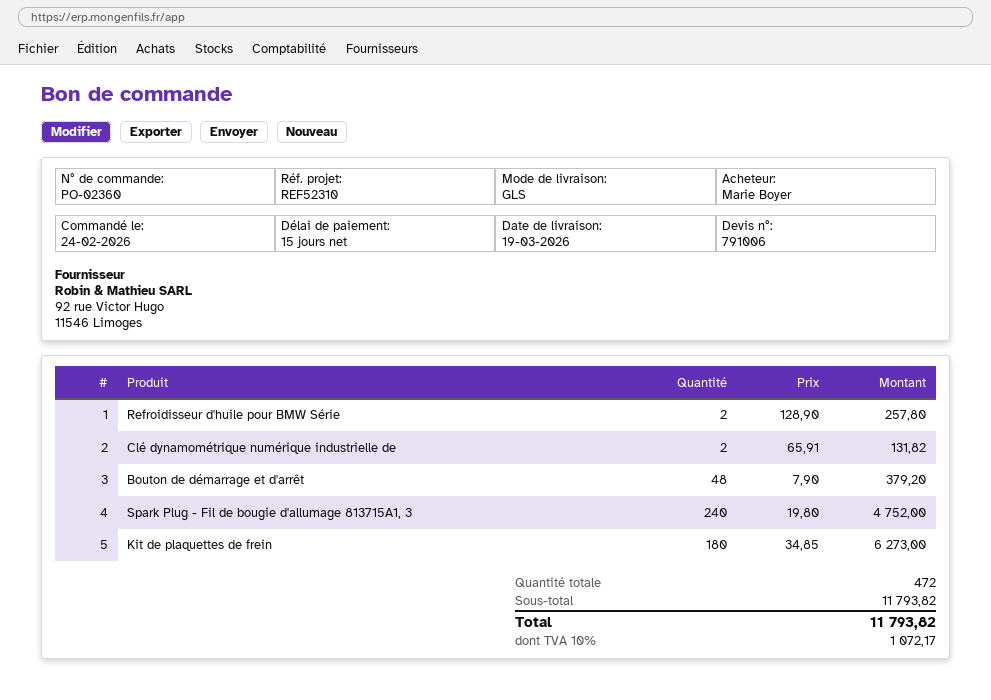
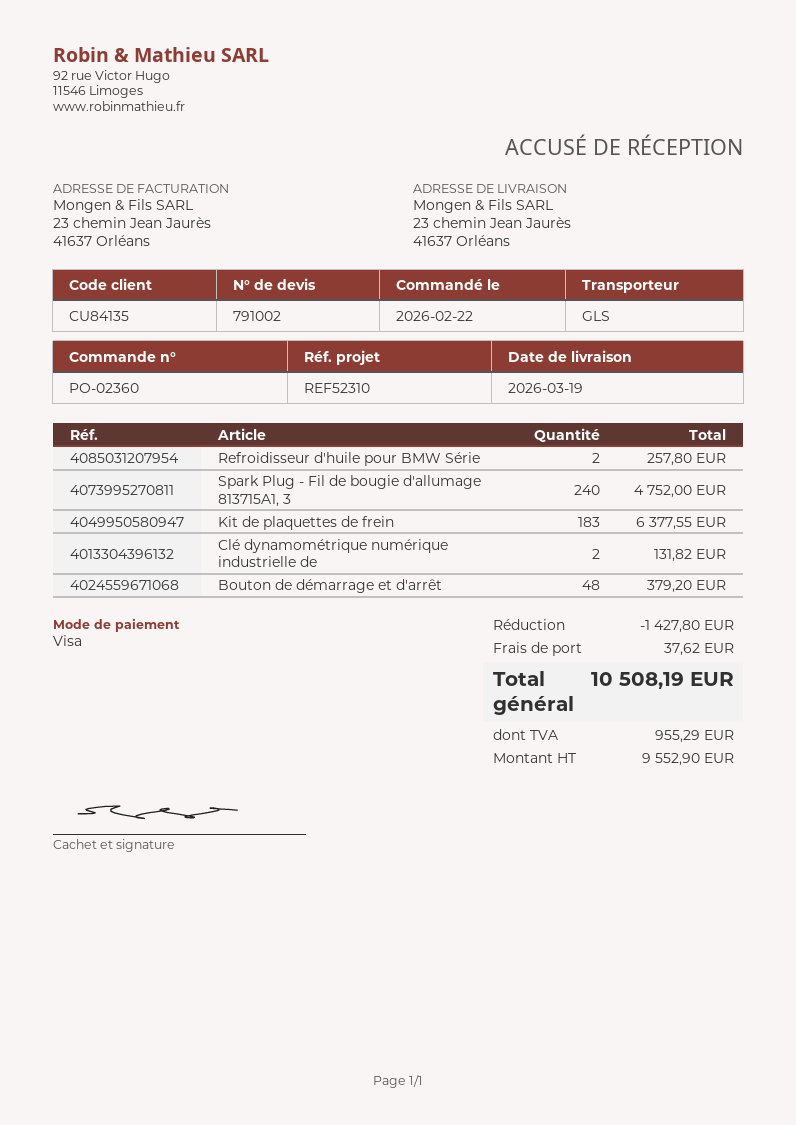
quote number: 791006 -> 791002
order date: 2026-02-24 -> 2026-02-22
Kit de plaquettes de frein: 180 for 6273.00 -> 183 for 6377.55
discount: none -> 1427.80
shipping: none -> 37.62
tax: 1072.17 -> 955.29
total: 11793.82 -> 10508.19

